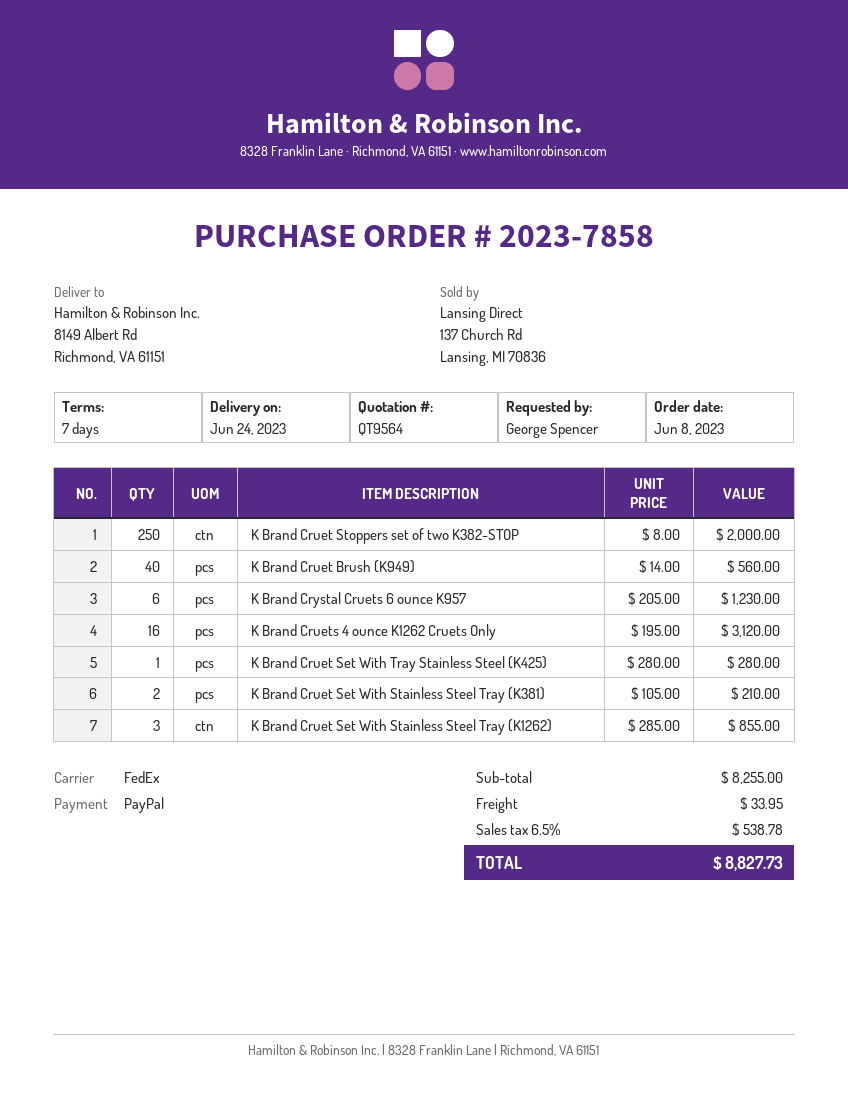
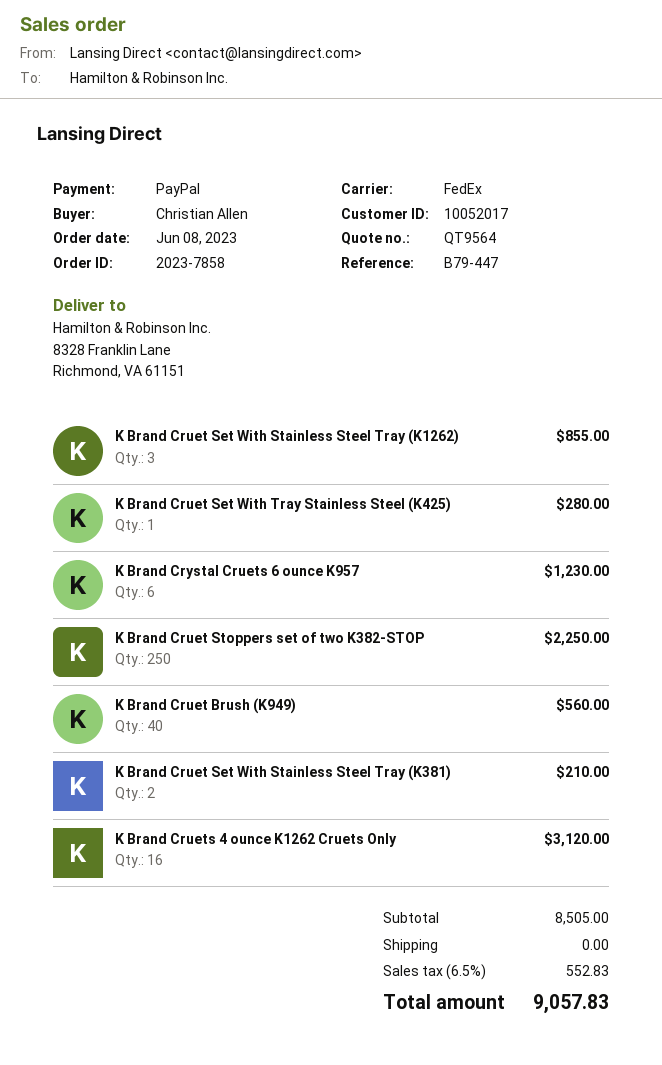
ordered by: George Spencer -> Christian Allen
ship to: 8149 Albert Rd, Richmond, VA 61151 -> 8328 Franklin Lane, Richmond, VA 61151
K Brand Cruet Stoppers set of two K382-STOP: 250 for 2000.00 -> 250 for 2250.00
subtotal: 8255.00 -> 8505.00
shipping: 33.95 -> 0.00
tax: 6.5% = 538.78 -> 6.5% = 552.83
total: 8827.73 -> 9057.83

